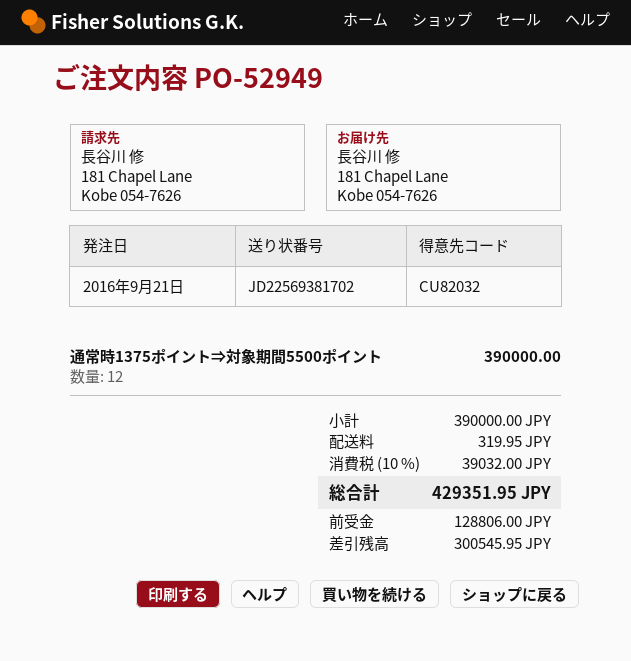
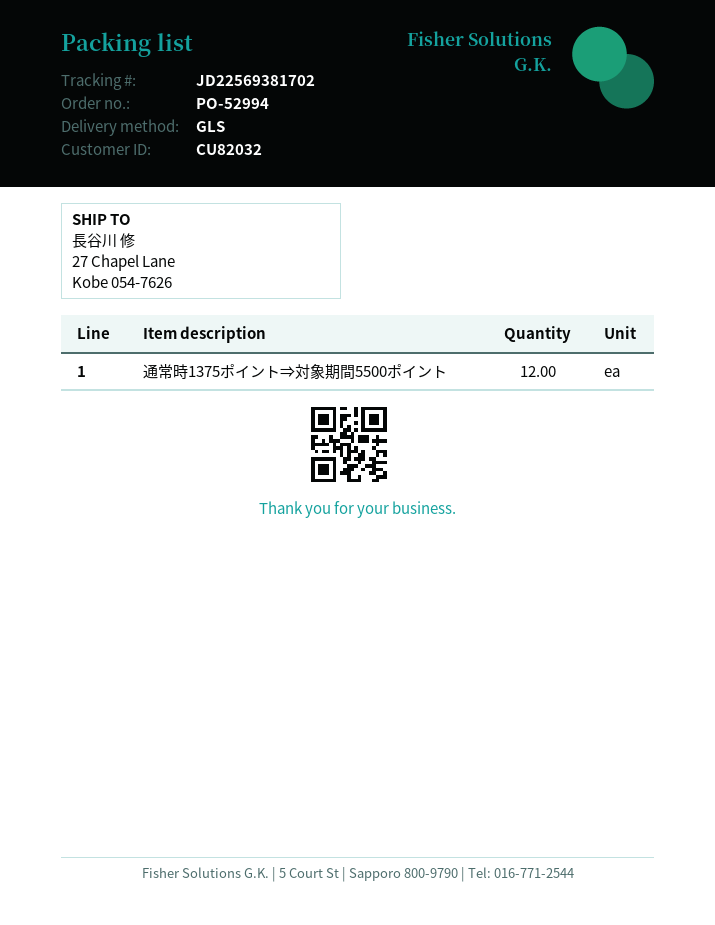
order number: PO-52949 -> PO-52994
ship to: 181 Chapel Lane, Kobe 054-7626 -> 27 Chapel Lane, Kobe 054-7626

